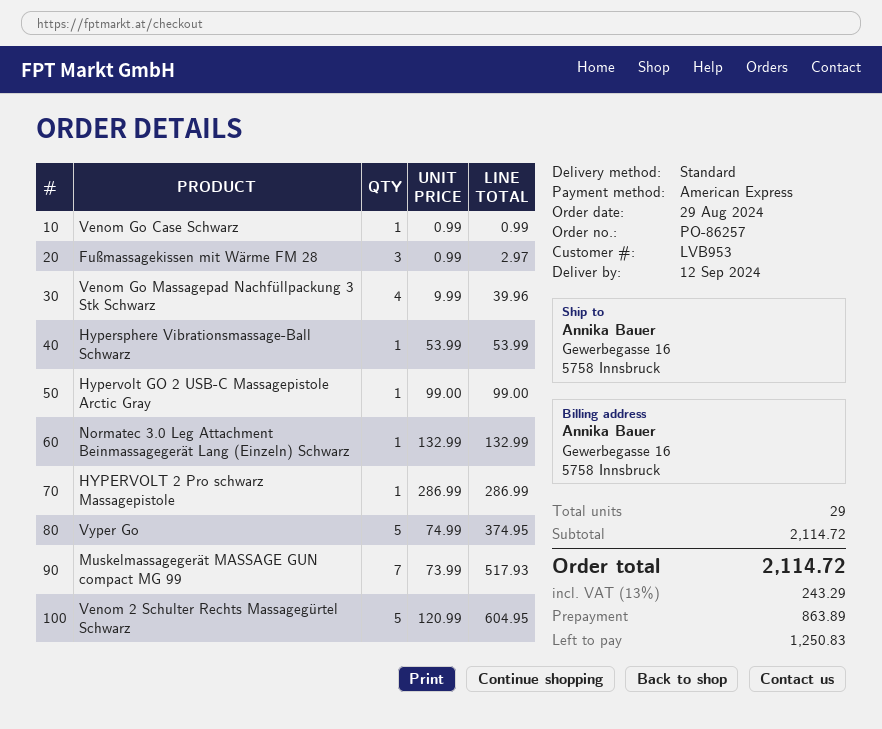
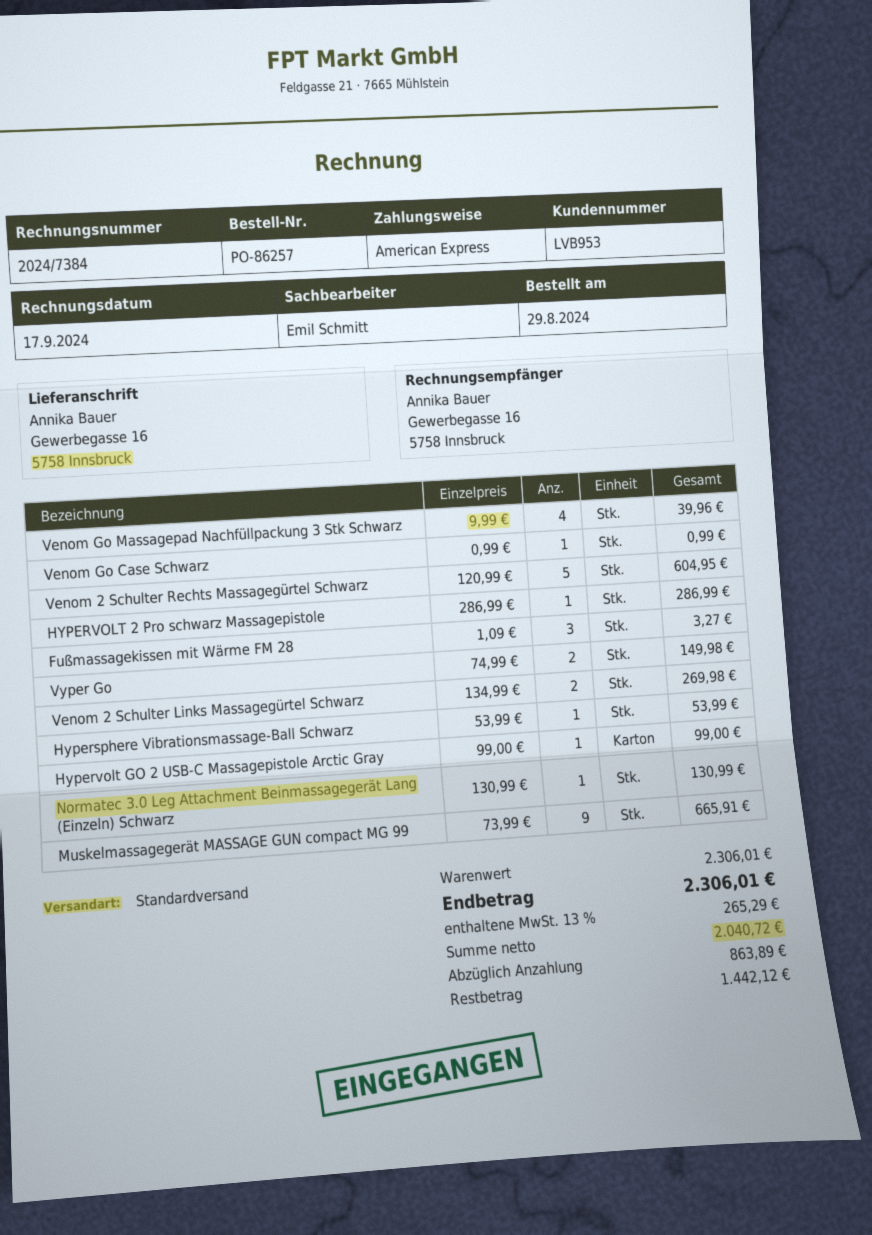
Fußmassagekissen mit Wärme FM 28: 3 x 0.99 = 2.97 -> 3 x 1.09 = 3.27
Normatec 3.0 Leg Attachment Beinmassagegerät Lang (Einzeln) Schwarz: 1 x 132.99 = 132.99 -> 1 x 130.99 = 130.99
Vyper Go: 5 x 74.99 = 374.95 -> 2 x 74.99 = 149.98
Muskelmassagegerät MASSAGE GUN compact MG 99: 7 x 73.99 = 517.93 -> 9 x 73.99 = 665.91
Venom 2 Schulter Links Massagegürtel Schwarz: none -> 2 x 134.99 = 269.98
subtotal: 2114.72 -> 2306.01
tax: 13% = 243.29 -> 13% = 265.29
total: 2114.72 -> 2306.01
balance: 1250.83 -> 1442.12

